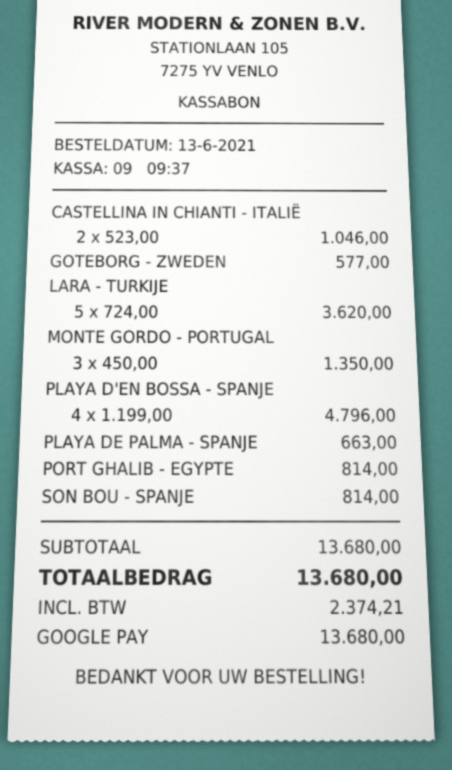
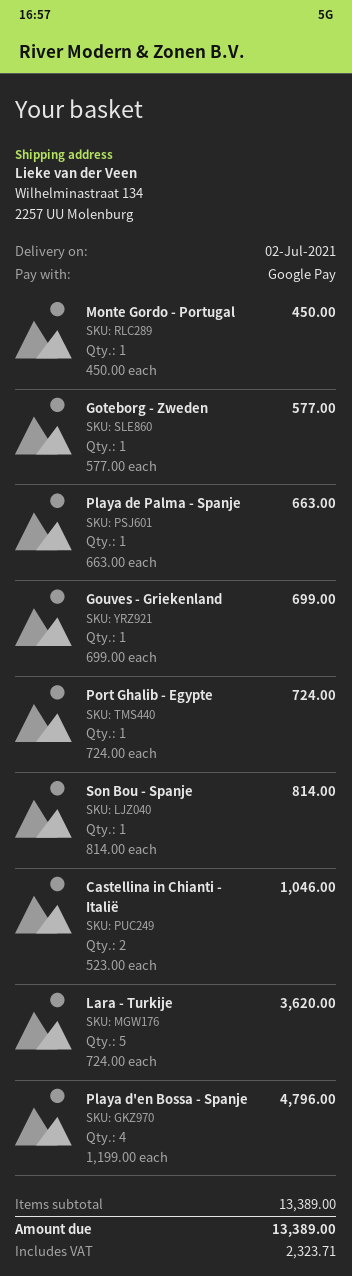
MONTE GORDO - PORTUGAL: 3 x 450.00 = 1350.00 -> 1 x 450.00 = 450.00
PORT GHALIB - EGYPTE: 1 x 814.00 = 814.00 -> 1 x 724.00 = 724.00
Gouves - Griekenland: none -> 1 x 699.00 = 699.00
subtotal: 13680.00 -> 13389.00
tax: 2374.21 -> 2323.71
total: 13680.00 -> 13389.00

